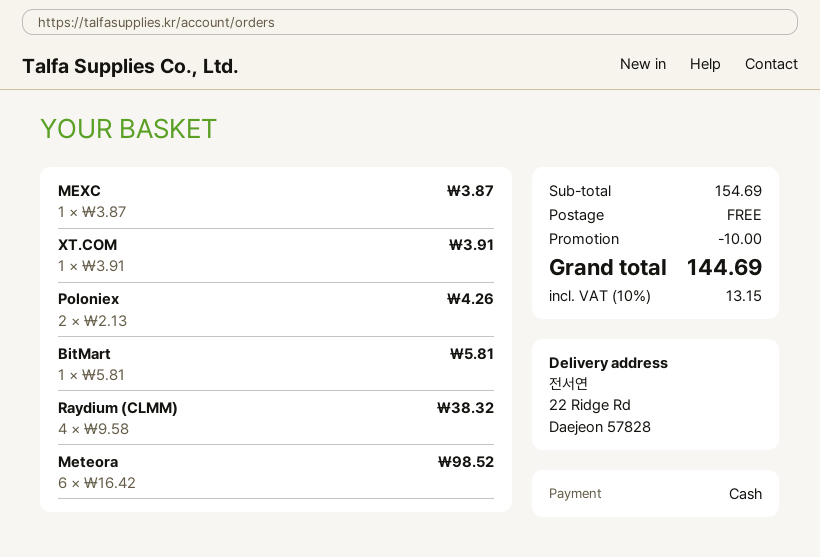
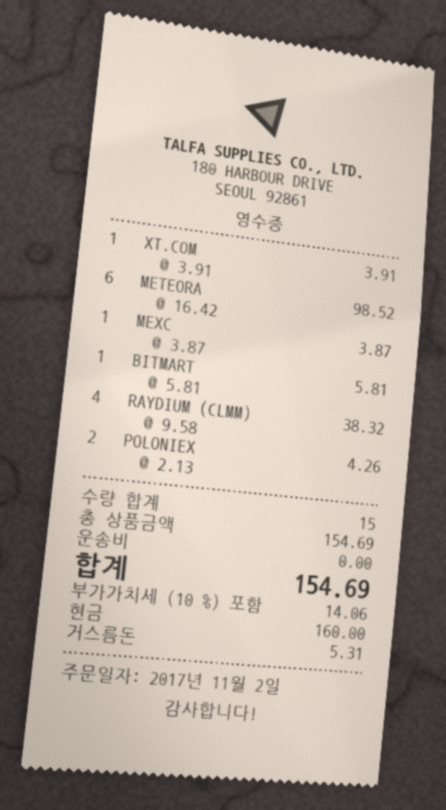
discount: 10.00 -> none
tax: 10% = 13.15 -> 10% = 14.06
total: 144.69 -> 154.69

